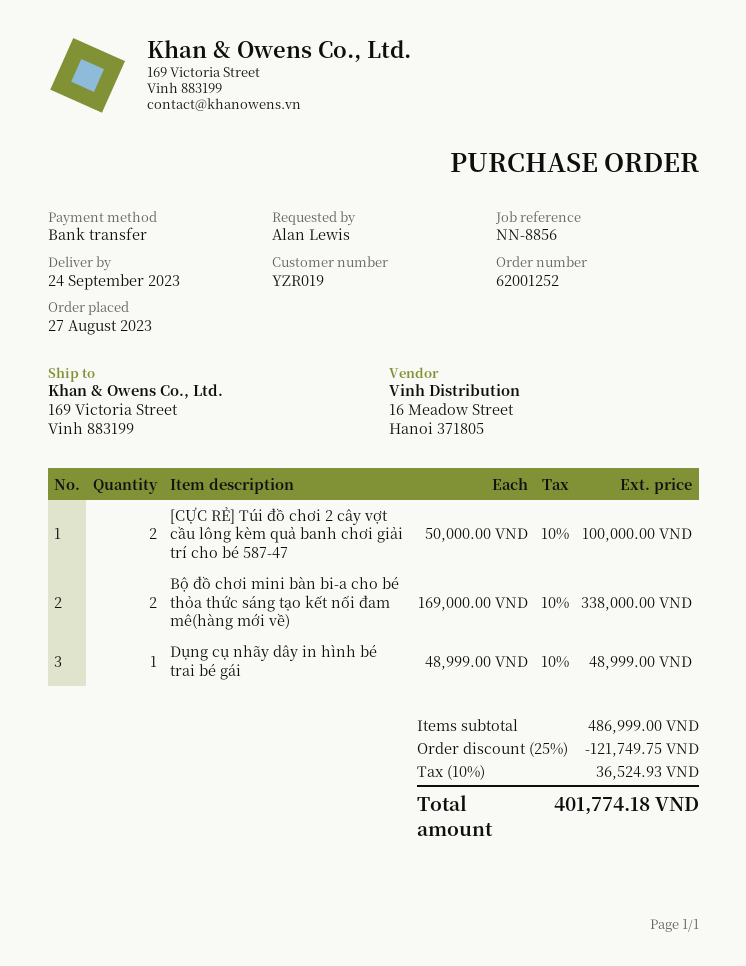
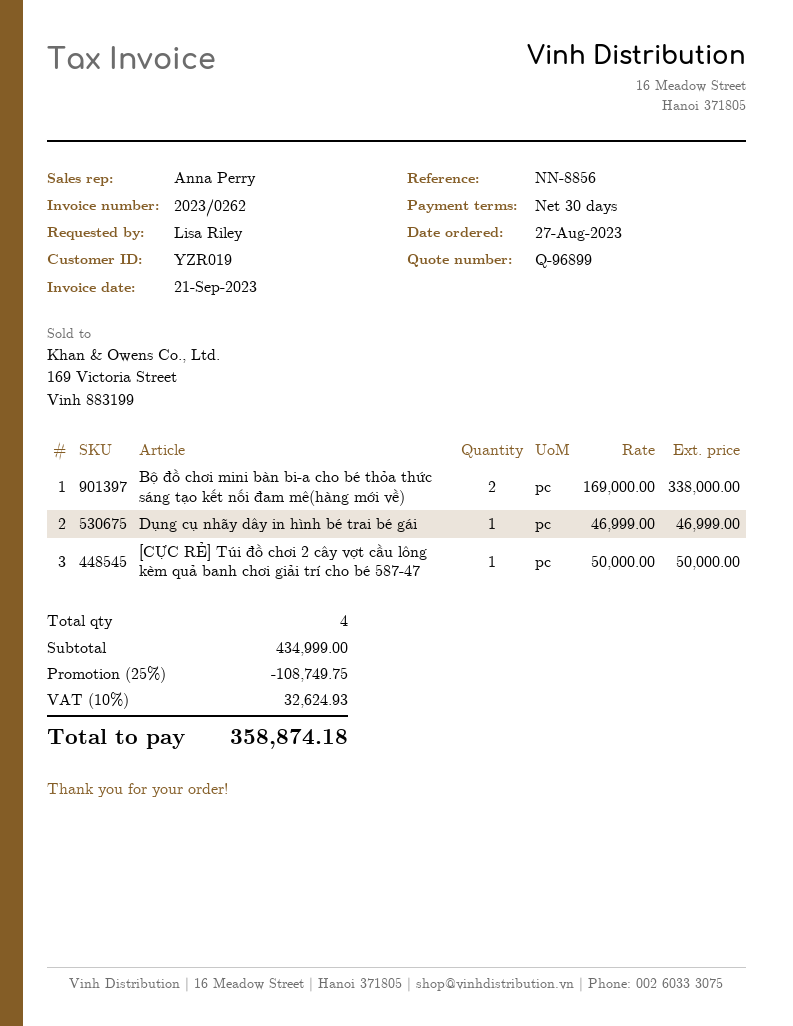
ordered by: Alan Lewis -> Lisa Riley
[CỰC RẺ] Túi đồ chơi 2 cây vợt cầu lông kèm quả banh chơi giải trí cho bé 587-47: 2 x 50000.00 = 100000.00 -> 1 x 50000.00 = 50000.00
Dụng cụ nhãy dây in hình bé trai bé gái: 1 x 48999.00 = 48999.00 -> 1 x 46999.00 = 46999.00
subtotal: 486999.00 -> 434999.00
discount: 25% = 121749.75 -> 25% = 108749.75
tax: 10% = 36524.93 -> 10% = 32624.93
total: 401774.18 -> 358874.18

